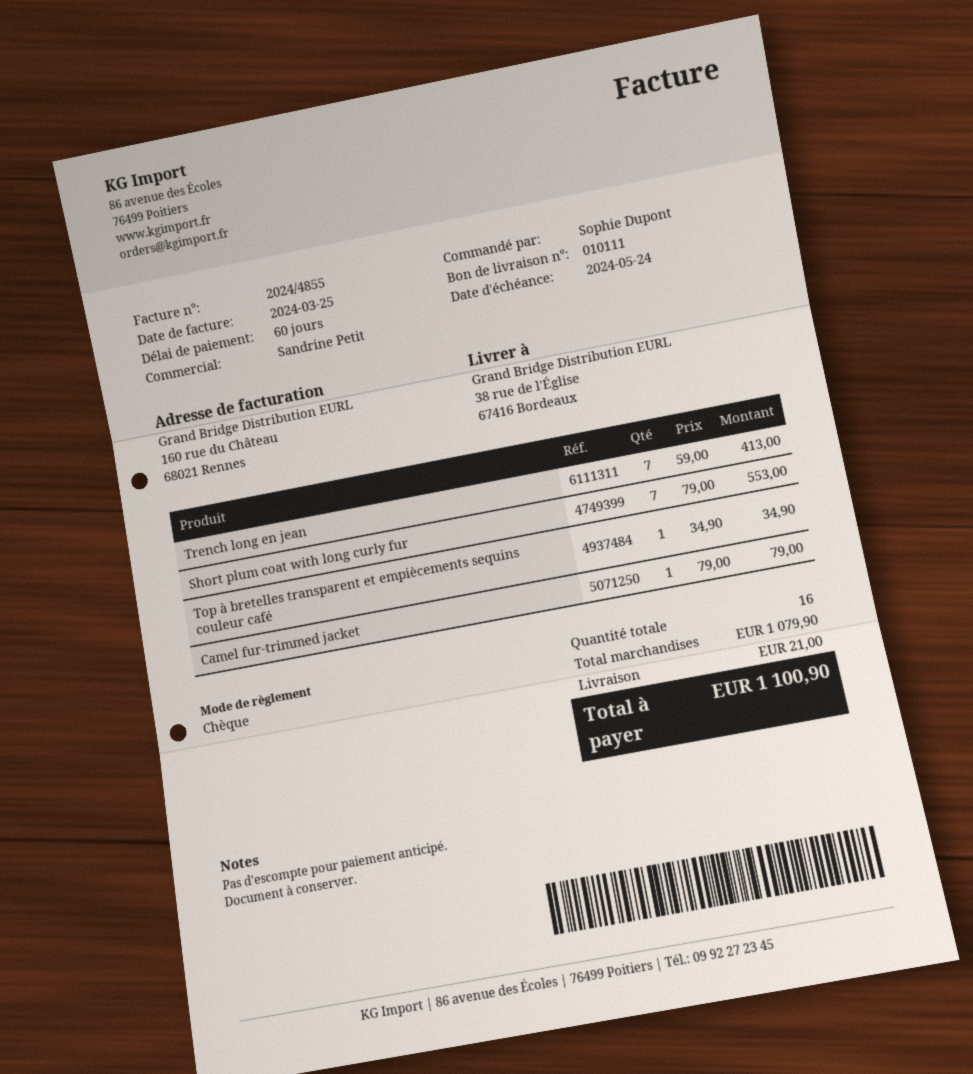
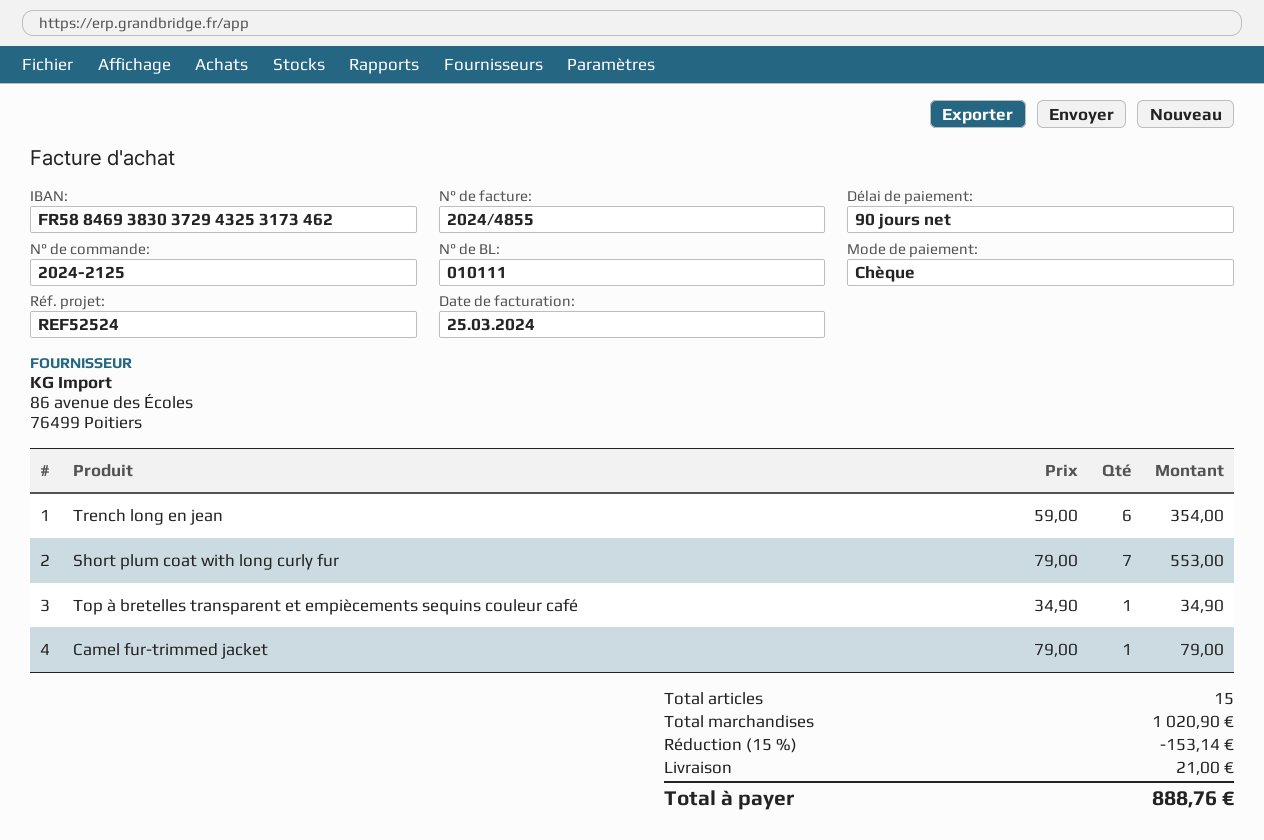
payment terms: 60 days -> 90 days
Trench long en jean: 7 x 59.00 = 413.00 -> 6 x 59.00 = 354.00
total quantity: 16 -> 15
subtotal: 1079.90 -> 1020.90
discount: none -> 15% = 153.14
total: 1100.90 -> 888.76

